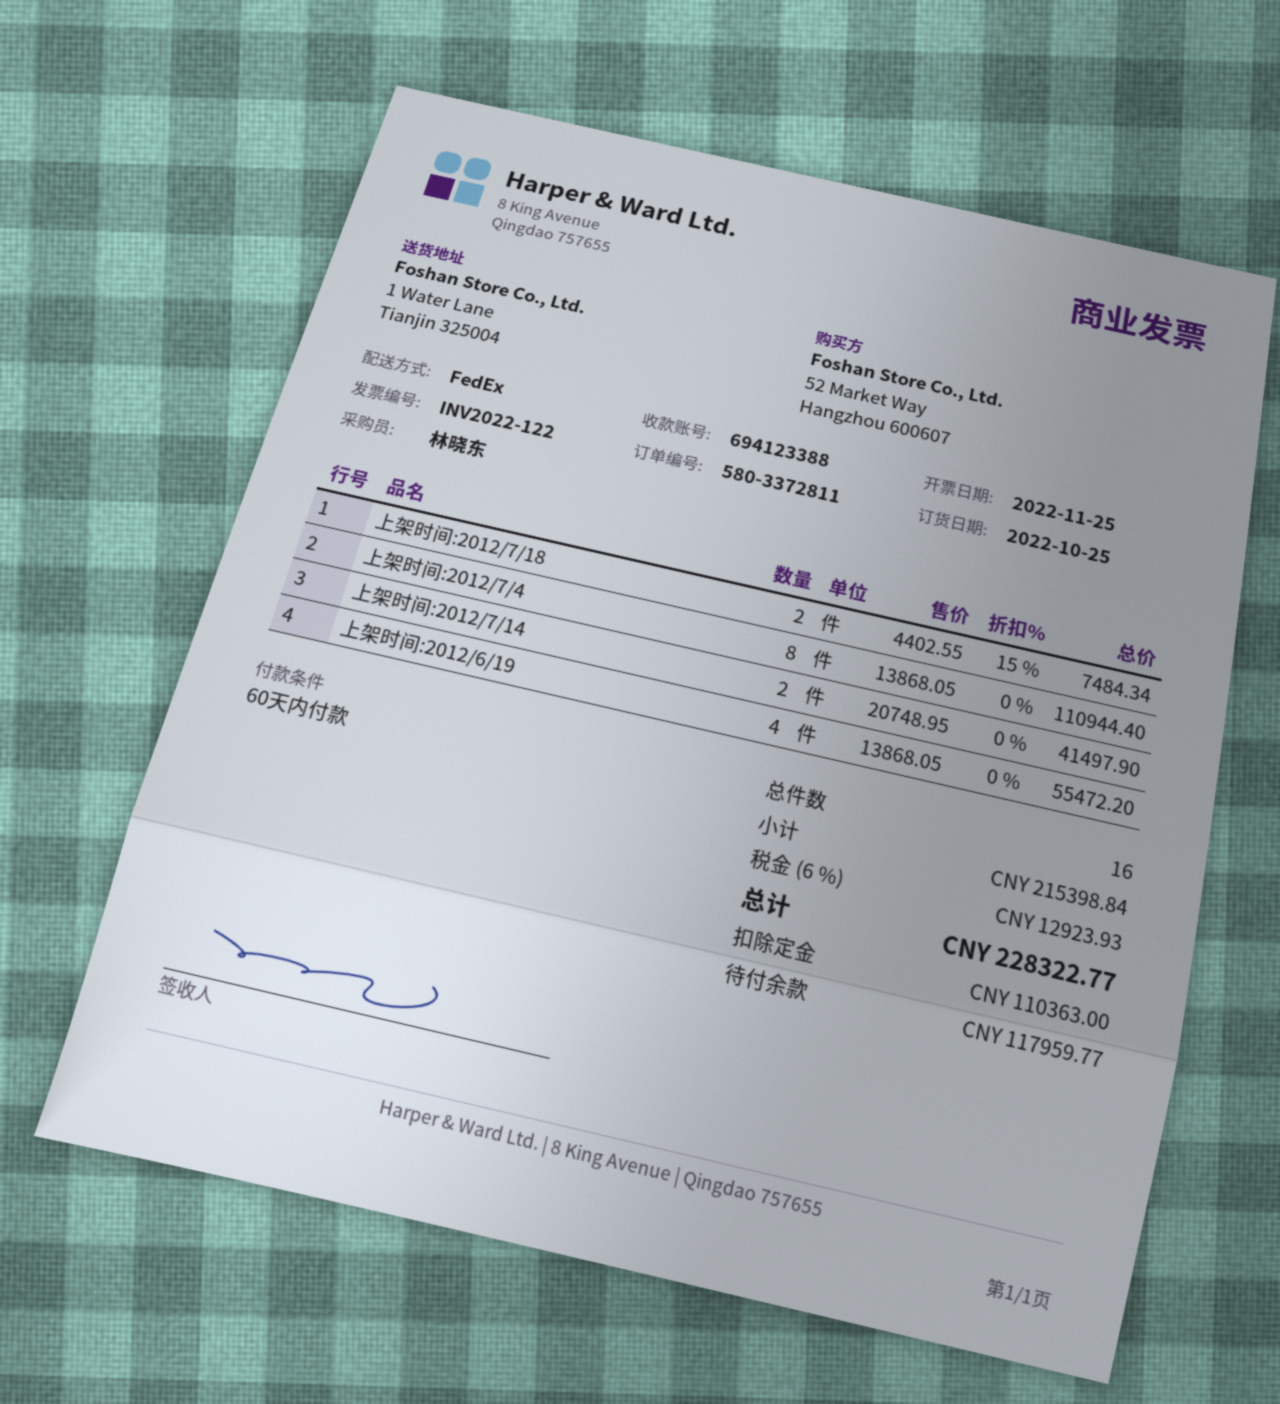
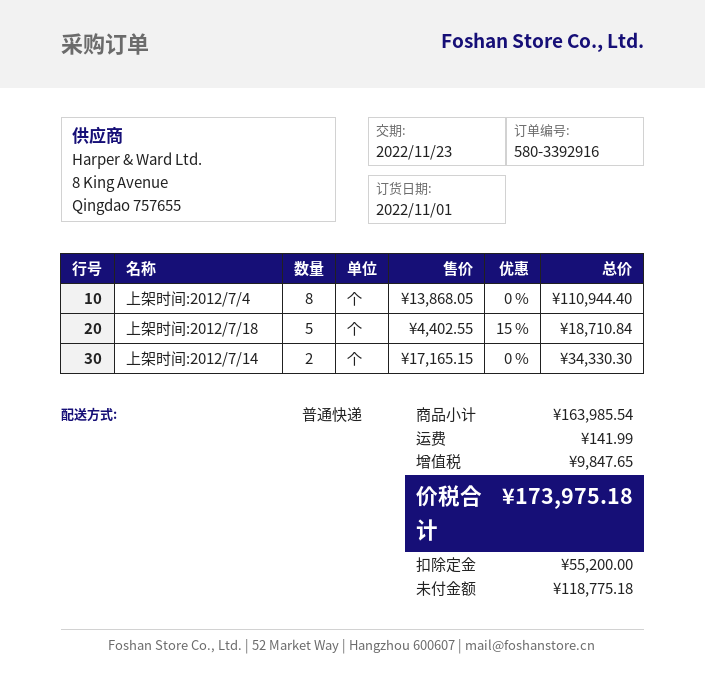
order number: 580-3372811 -> 580-3392916
order date: 2022-10-25 -> 2022-11-01
shipping method: FedEx -> standard
上架时间:2012/7/18: 2 x 4402.55 - 15% = 7484.34 -> 5 x 4402.55 - 15% = 18710.84
上架时间:2012/7/14: 2 x 20748.95 = 41497.90 -> 2 x 17165.15 = 34330.30
上架时间:2012/6/19: 4 x 13868.05 = 55472.20 -> none
subtotal: 215398.84 -> 163985.54
shipping: none -> 141.99
tax: 12923.93 -> 9847.65
total: 228322.77 -> 173975.18
deposit: 110363.00 -> 55200.00
balance: 117959.77 -> 118775.18

